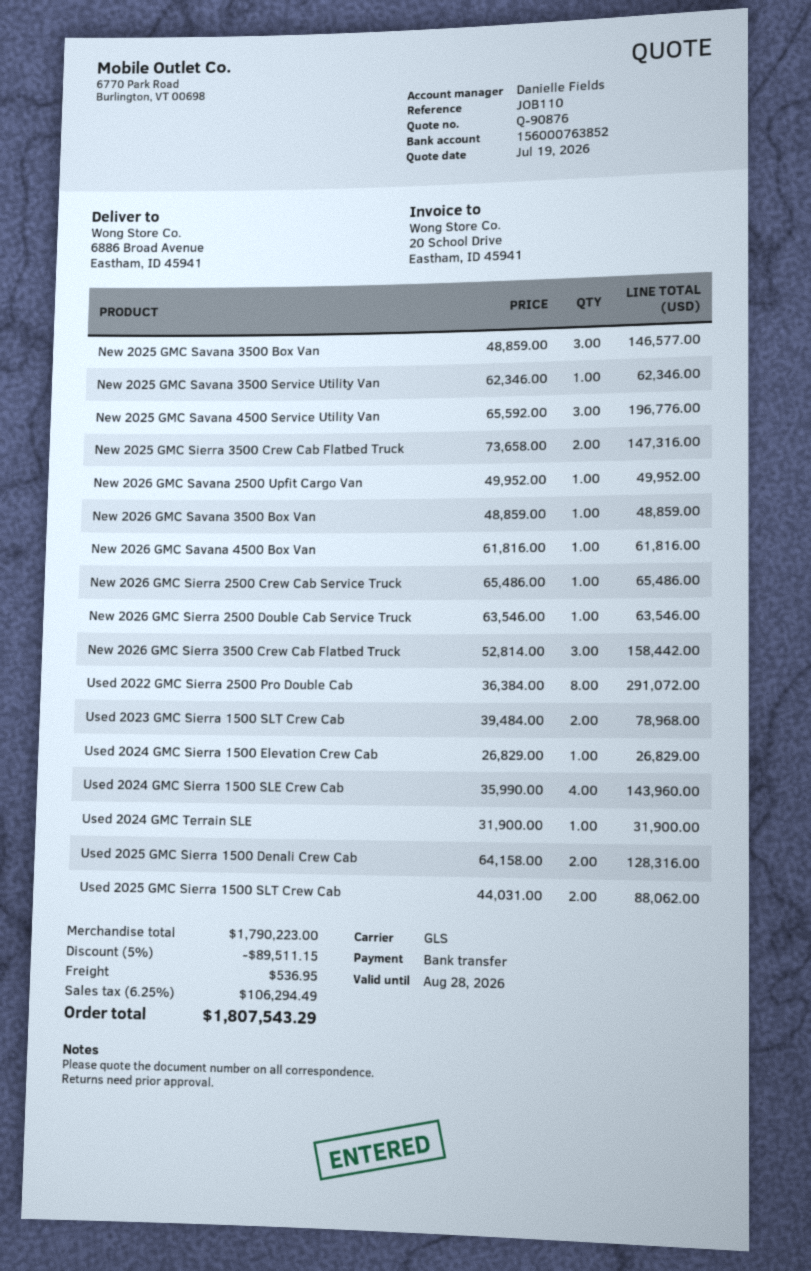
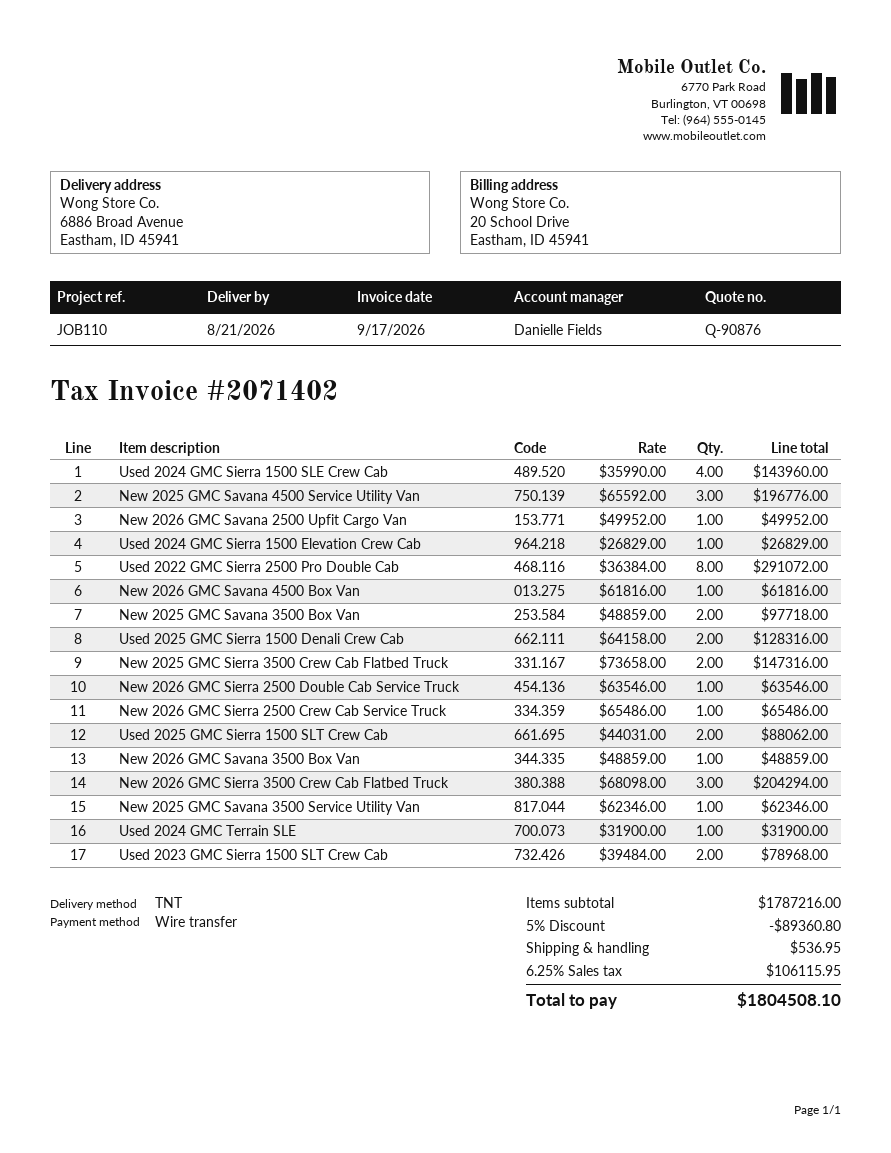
shipping method: GLS -> TNT
New 2025 GMC Savana 3500 Box Van: 3 x 48859.00 = 146577.00 -> 2 x 48859.00 = 97718.00
New 2026 GMC Sierra 3500 Crew Cab Flatbed Truck: 3 x 52814.00 = 158442.00 -> 3 x 68098.00 = 204294.00
subtotal: 1790223.00 -> 1787216.00
discount: 5% = 89511.15 -> 5% = 89360.80
tax: 6.25% = 106294.49 -> 6.25% = 106115.95
total: 1807543.29 -> 1804508.10

